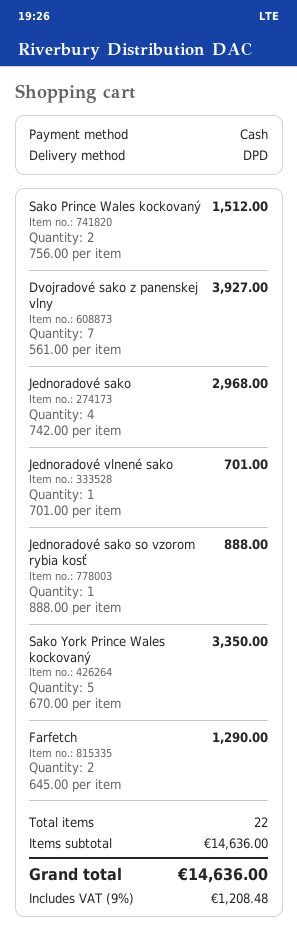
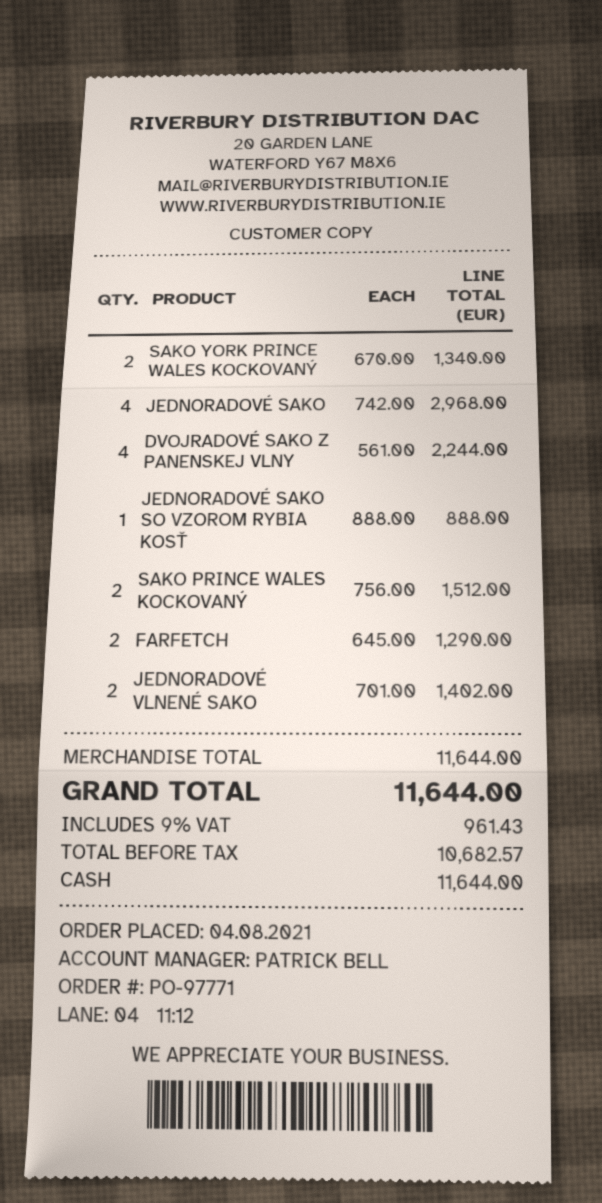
Dvojradové sako z panenskej vlny: 7 x 561.00 = 3927.00 -> 4 x 561.00 = 2244.00
Jednoradové vlnené sako: 1 x 701.00 = 701.00 -> 2 x 701.00 = 1402.00
Sako York Prince Wales kockovaný: 5 x 670.00 = 3350.00 -> 2 x 670.00 = 1340.00
subtotal: 14636.00 -> 11644.00
tax: 9% = 1208.48 -> 9% = 961.43
total: 14636.00 -> 11644.00

